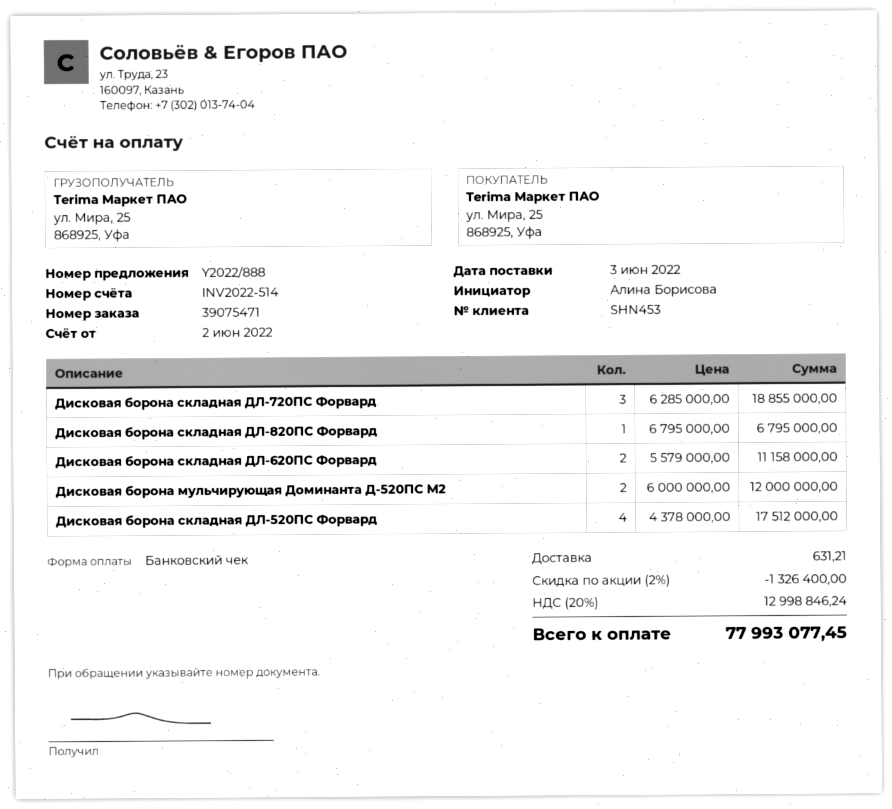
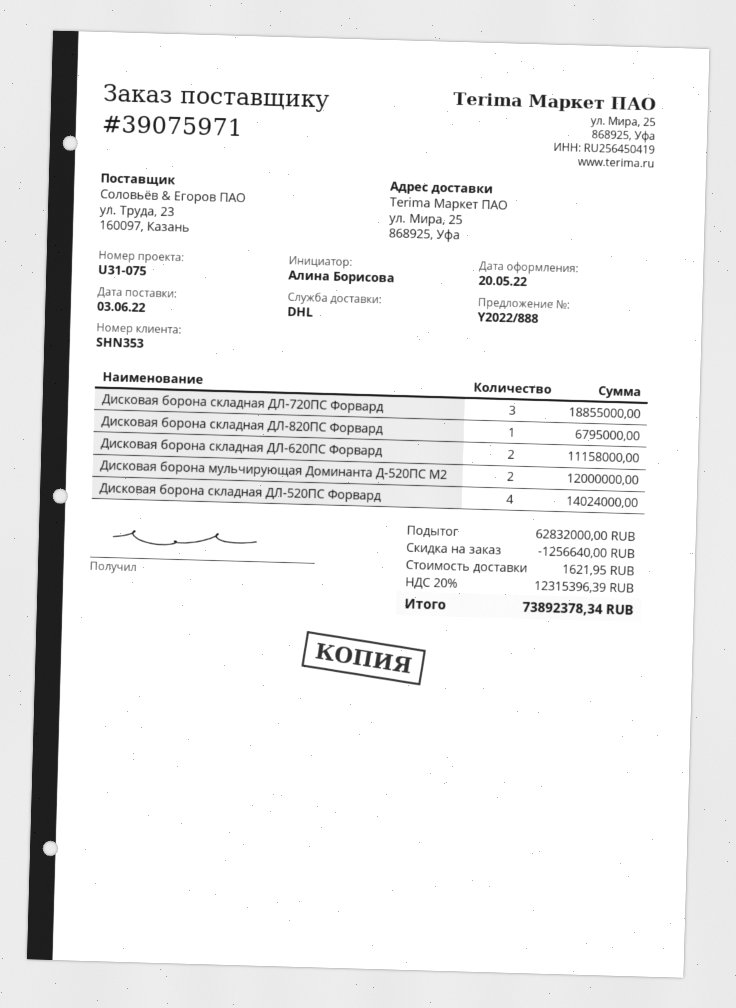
order number: 39075471 -> 39075971
customer number: SHN453 -> SHN353
Дисковая борона складная ДЛ-520ПС Форвард: 4 for 17512000.00 -> 4 for 14024000.00
discount: 1326400.00 -> 1256640.00
shipping: 631.21 -> 1621.95
tax: 20% = 12998846.24 -> 20% = 12315396.39
total: 77993077.45 -> 73892378.34

